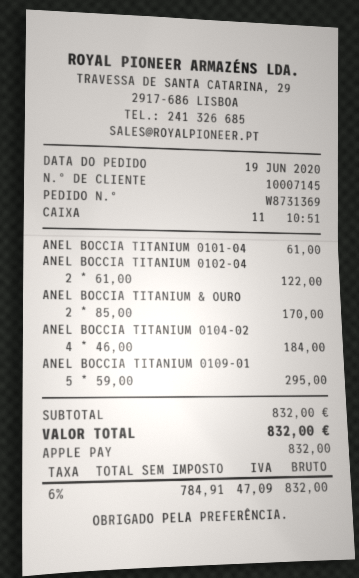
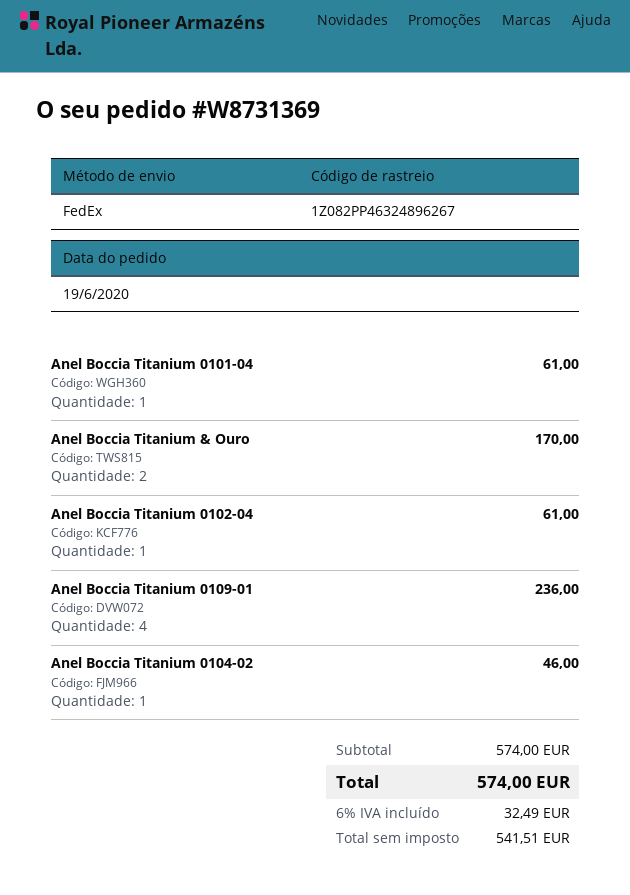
ANEL BOCCIA TITANIUM 0102-04: 2 for 122.00 -> 1 for 61.00
ANEL BOCCIA TITANIUM 0104-02: 4 for 184.00 -> 1 for 46.00
ANEL BOCCIA TITANIUM 0109-01: 5 for 295.00 -> 4 for 236.00
subtotal: 832.00 -> 574.00
net: 784.91 -> 541.51
tax: 6% = 47.09 -> 6% = 32.49
total: 832.00 -> 574.00

